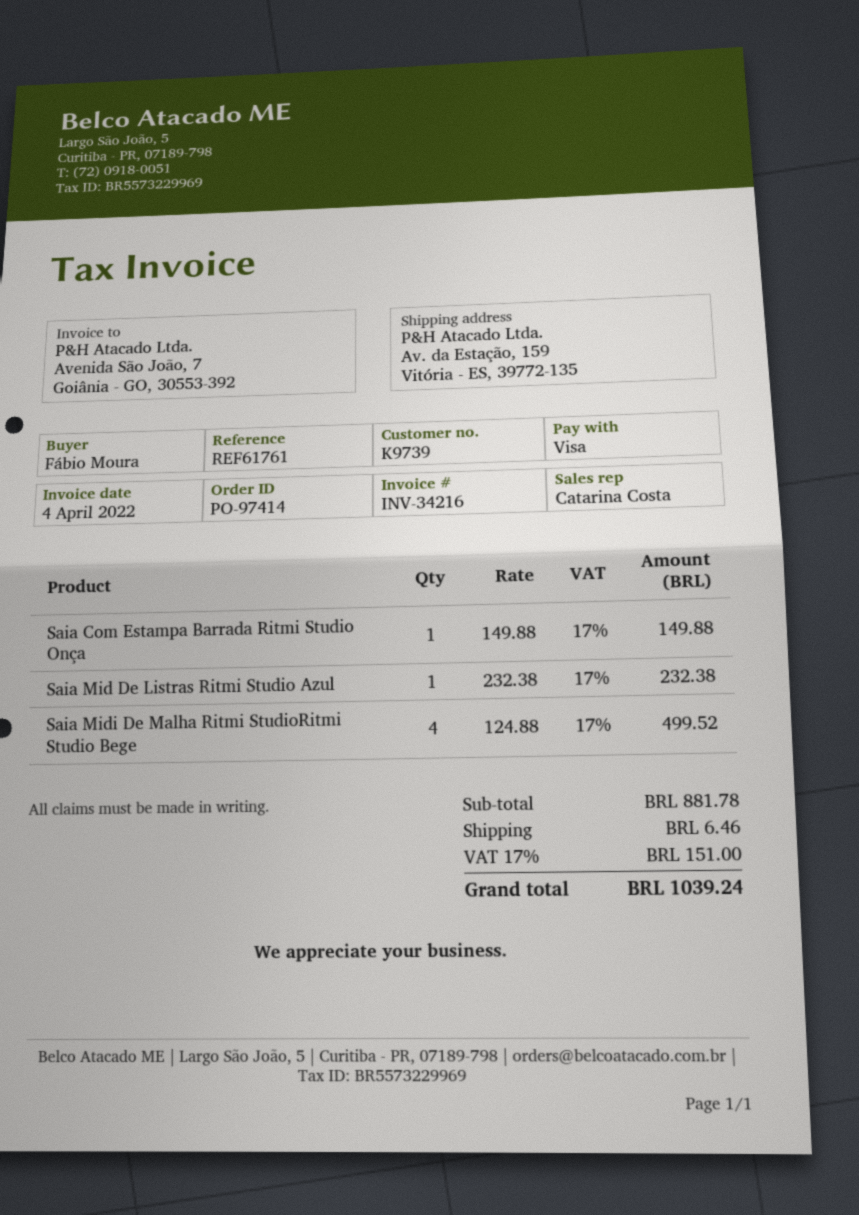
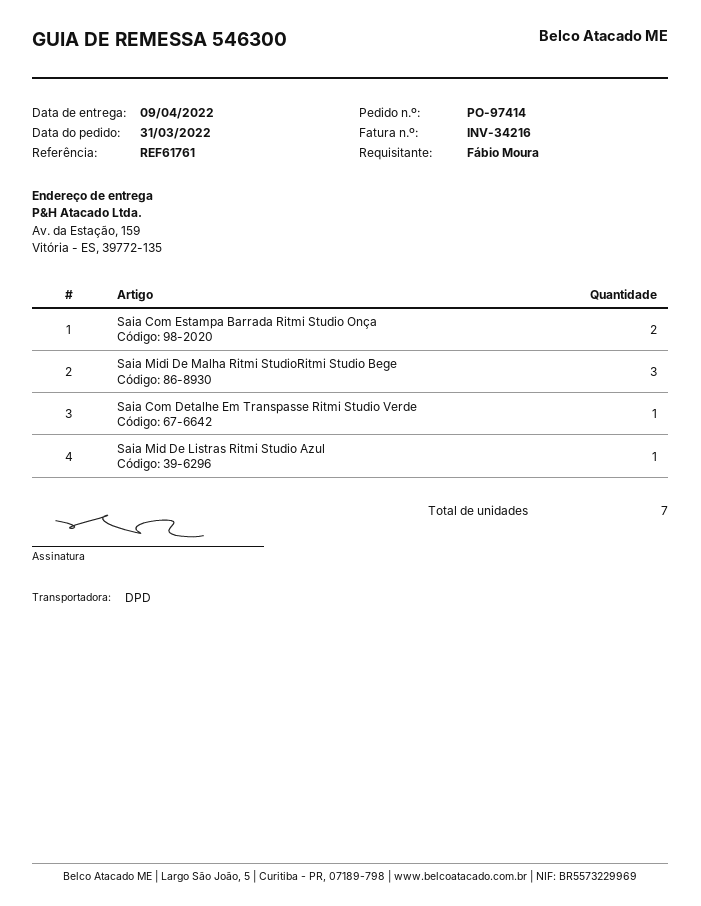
Saia Com Estampa Barrada Ritmi Studio Onça: 1 -> 2
Saia Midi De Malha Ritmi StudioRitmi Studio Bege: 4 -> 3
Saia Com Detalhe Em Transpasse Ritmi Studio Verde: none -> 1

